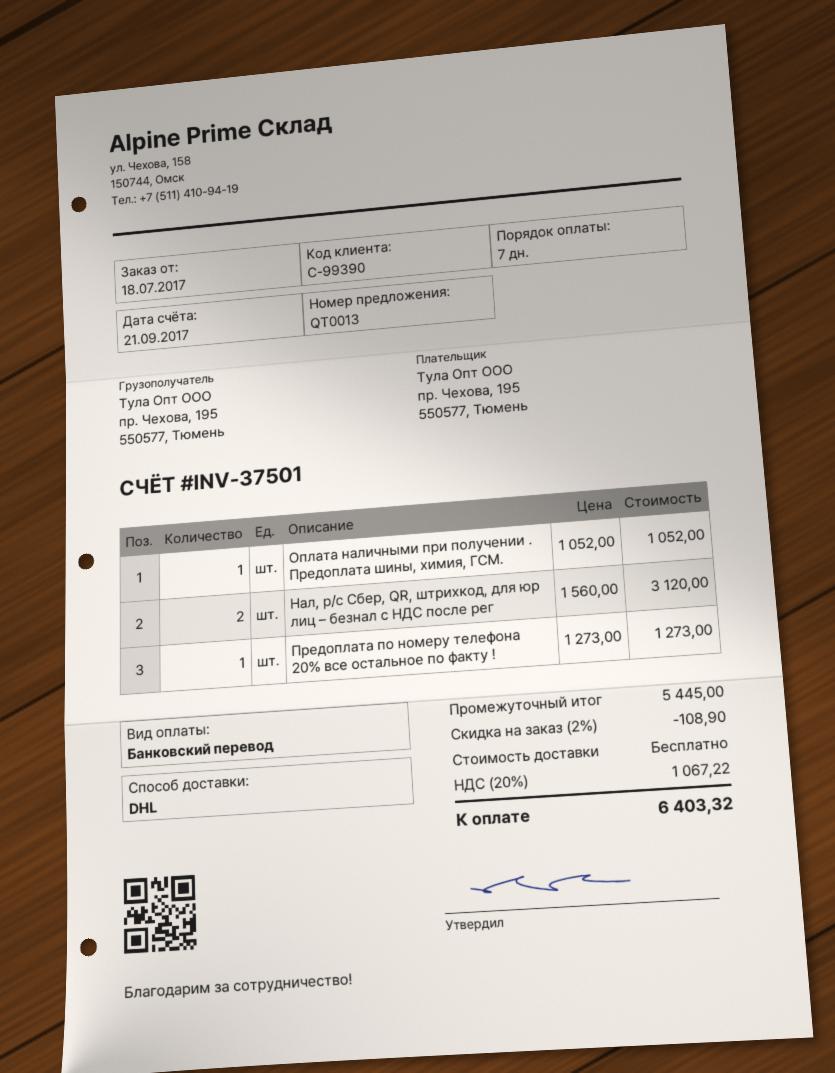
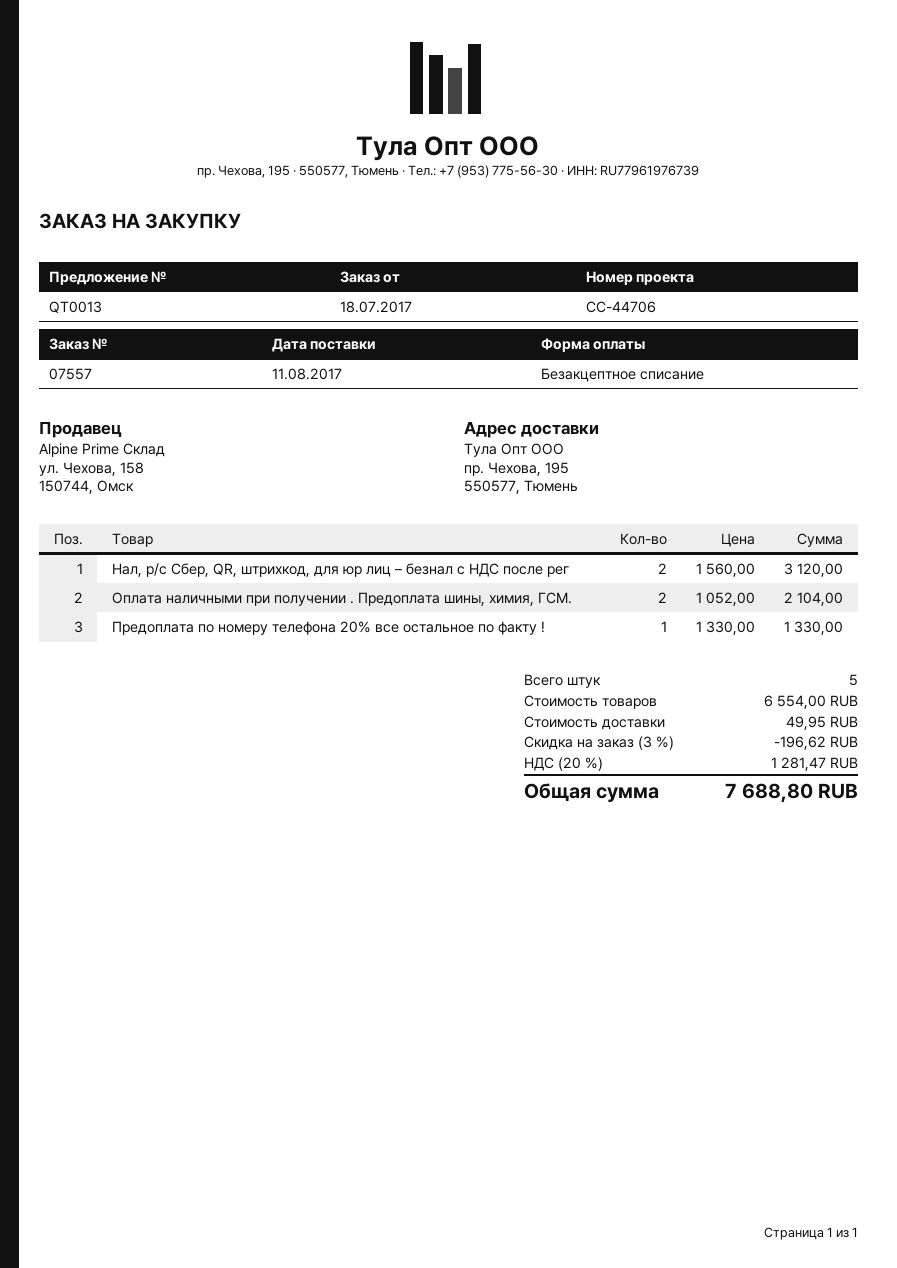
payment method: bank transfer -> direct debit
Оплата наличными при получении . Предоплата шины, химия, ГСМ.: 1 x 1052.00 = 1052.00 -> 2 x 1052.00 = 2104.00
Предоплата по номеру телефона 20% все остальное по факту !: 1 x 1273.00 = 1273.00 -> 1 x 1330.00 = 1330.00
subtotal: 5445.00 -> 6554.00
discount: 2% = 108.90 -> 3% = 196.62
shipping: 0.00 -> 49.95
tax: 20% = 1067.22 -> 20% = 1281.47
total: 6403.32 -> 7688.80

